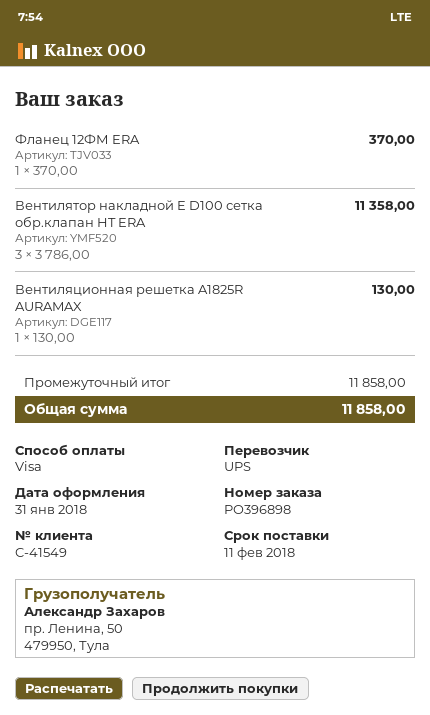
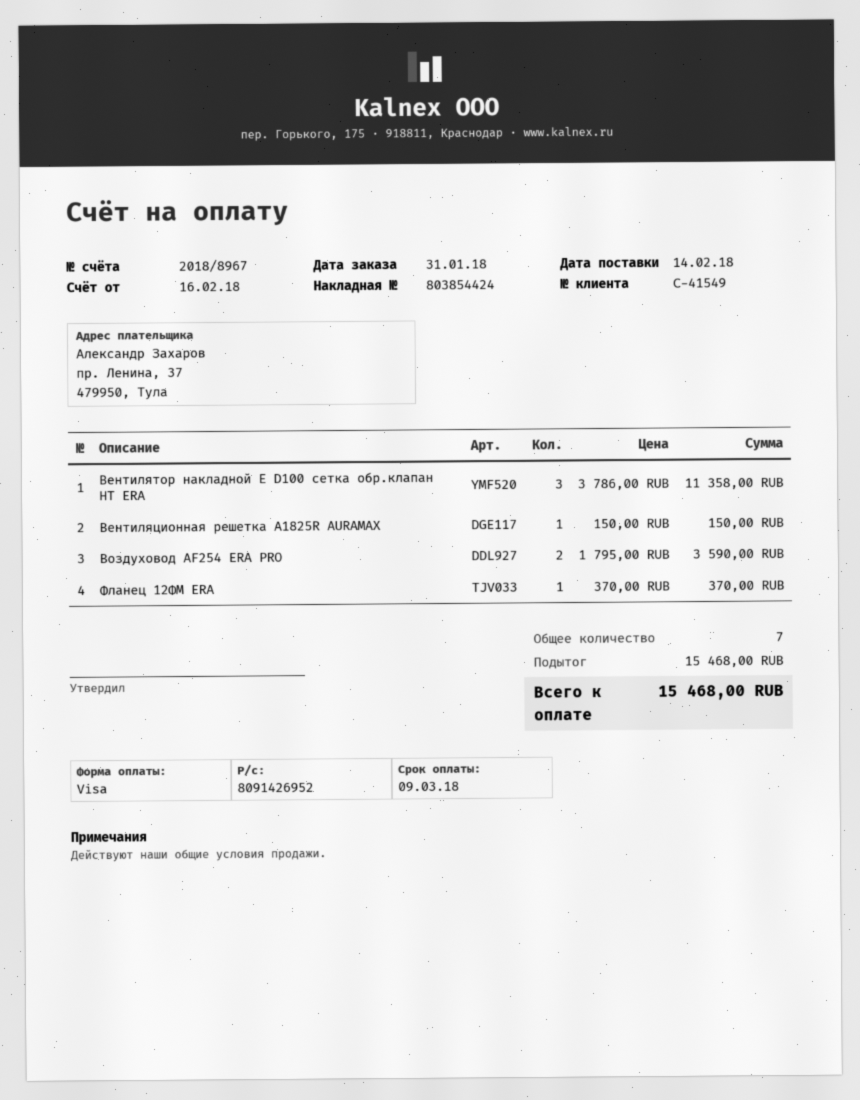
delivery date: 2018-02-11 -> 2018-02-14
Вентиляционная решетка A1825R AURAMAX: 1 x 130.00 = 130.00 -> 1 x 150.00 = 150.00
Воздуховод AF254 ERA PRO: none -> 2 x 1795.00 = 3590.00
subtotal: 11858.00 -> 15468.00
total: 11858.00 -> 15468.00

